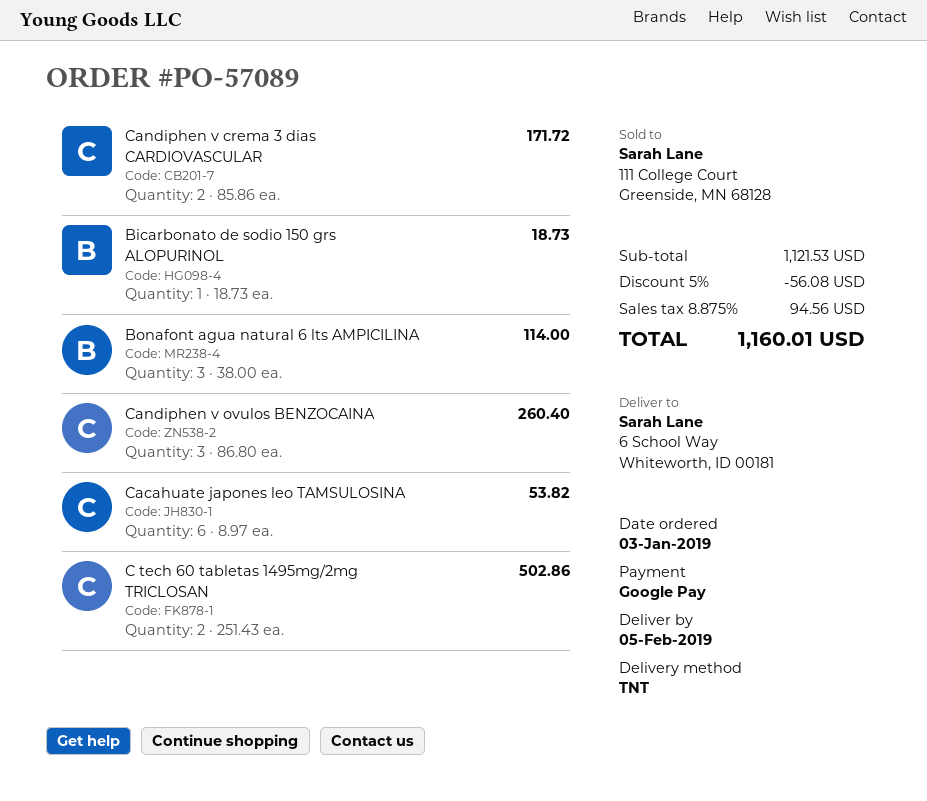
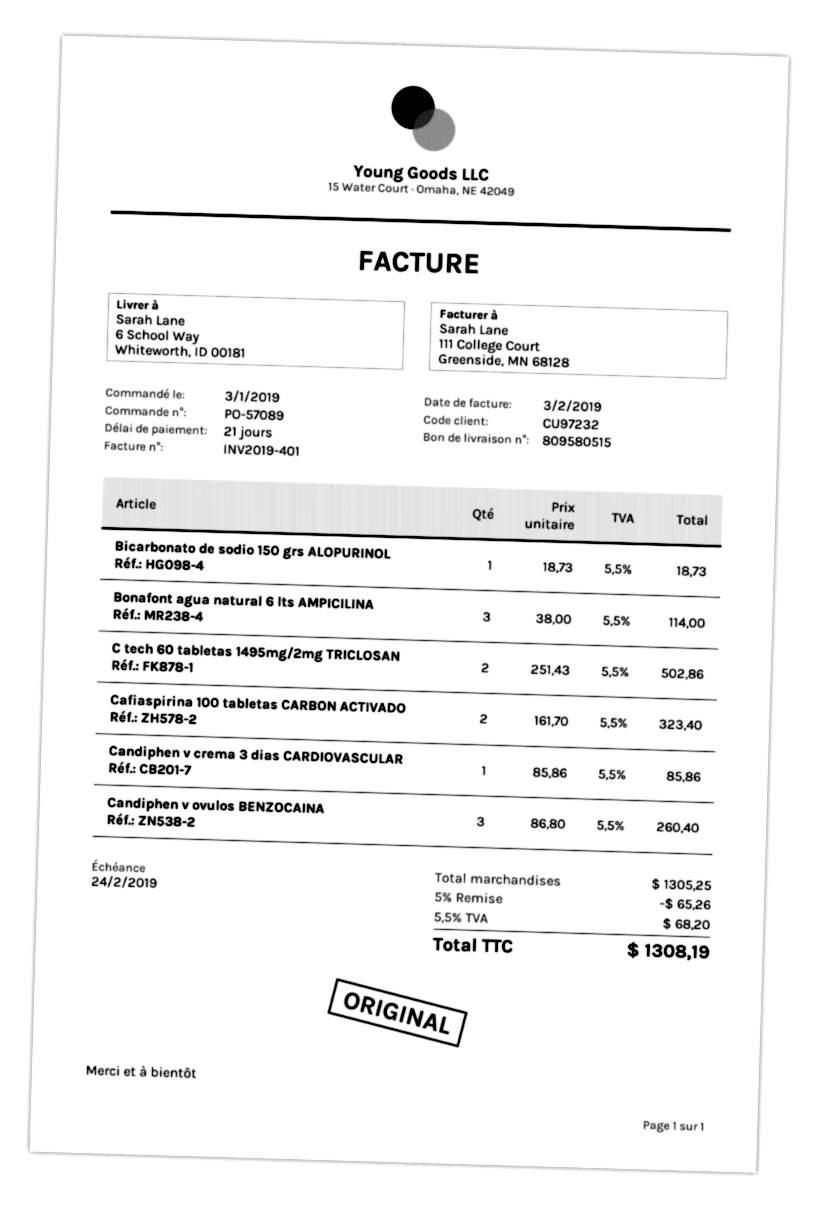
Candiphen v crema 3 dias CARDIOVASCULAR: 2 x 85.86 = 171.72 -> 1 x 85.86 = 85.86
Cacahuate japones leo TAMSULOSINA: 6 x 8.97 = 53.82 -> none
Cafiaspirina 100 tabletas CARBON ACTIVADO: none -> 2 x 161.70 = 323.40
subtotal: 1121.53 -> 1305.25
discount: 5% = 56.08 -> 5% = 65.26
tax: 8.875% = 94.56 -> 5.5% = 68.20
total: 1160.01 -> 1308.19

